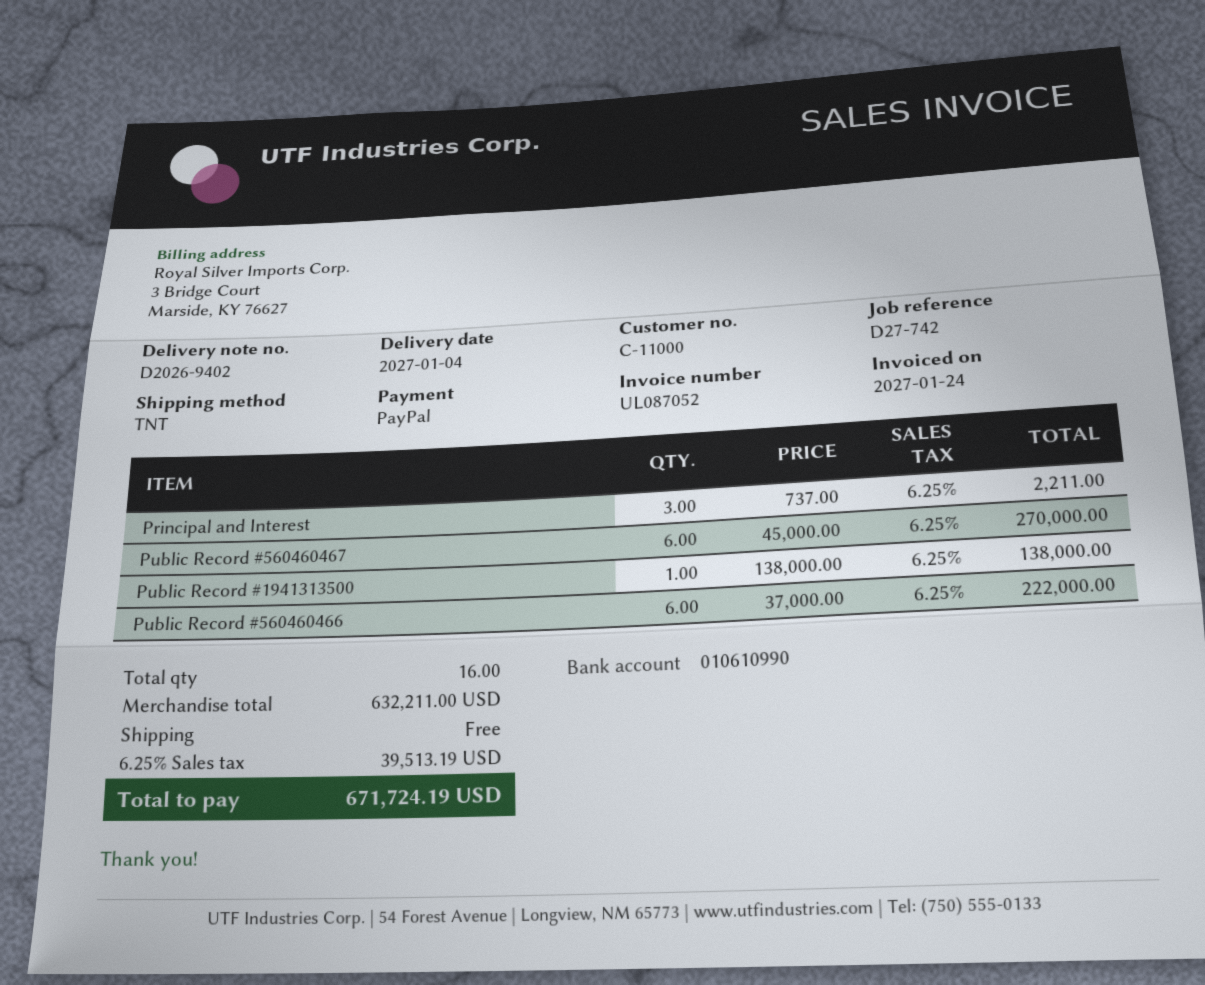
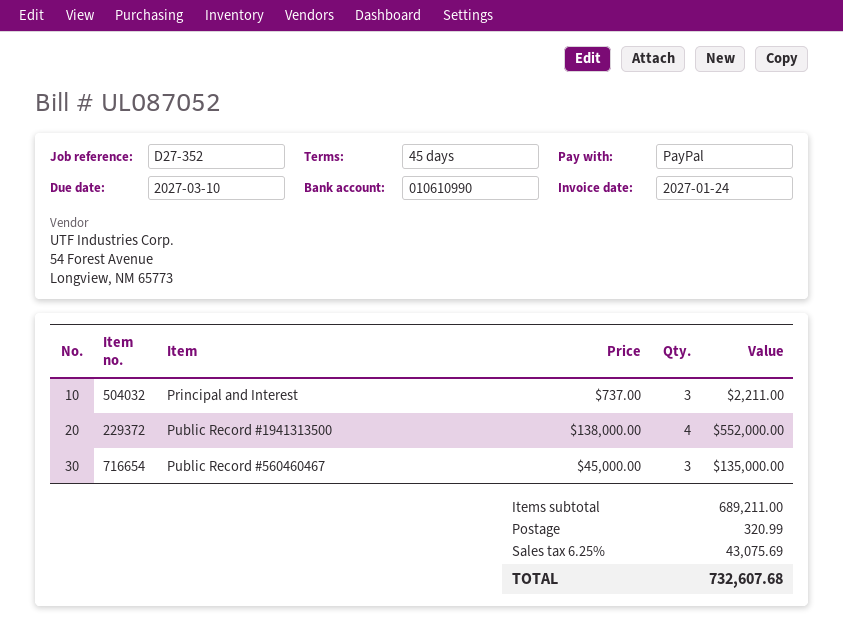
reference: D27-742 -> D27-352
Public Record #560460467: 6 x 45000.00 = 270000.00 -> 3 x 45000.00 = 135000.00
Public Record #1941313500: 1 x 138000.00 = 138000.00 -> 4 x 138000.00 = 552000.00
Public Record #560460466: 6 x 37000.00 = 222000.00 -> none
subtotal: 632211.00 -> 689211.00
shipping: 0.00 -> 320.99
tax: 6.25% = 39513.19 -> 6.25% = 43075.69
total: 671724.19 -> 732607.68

